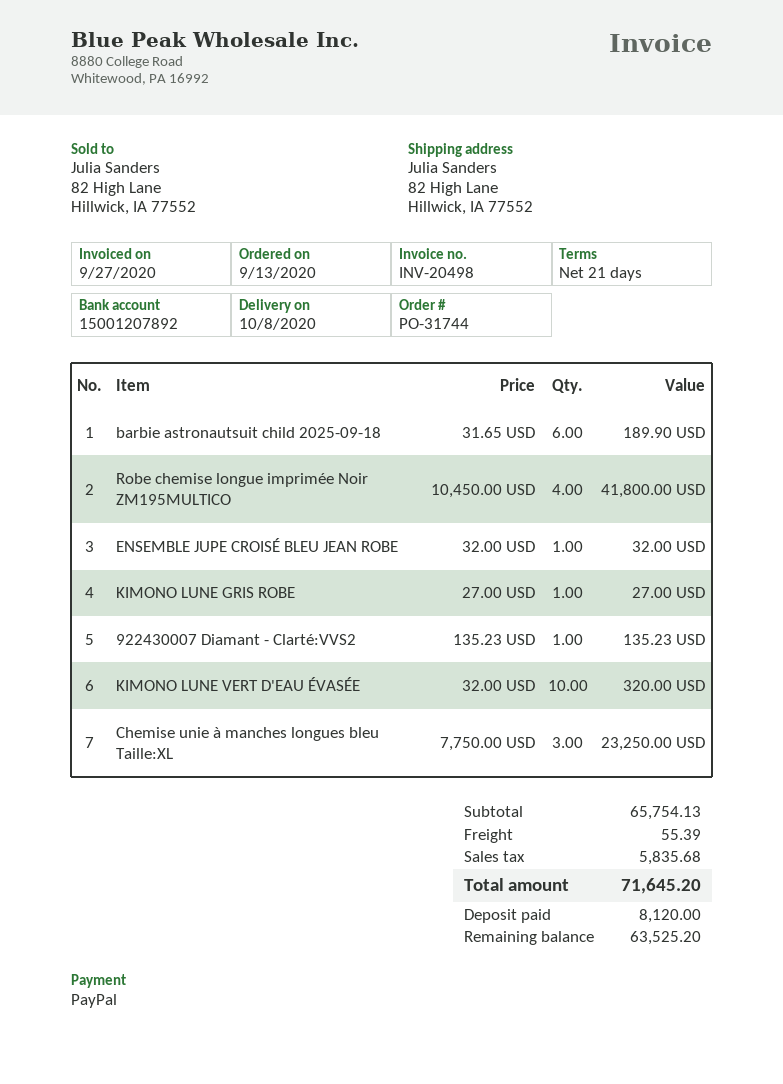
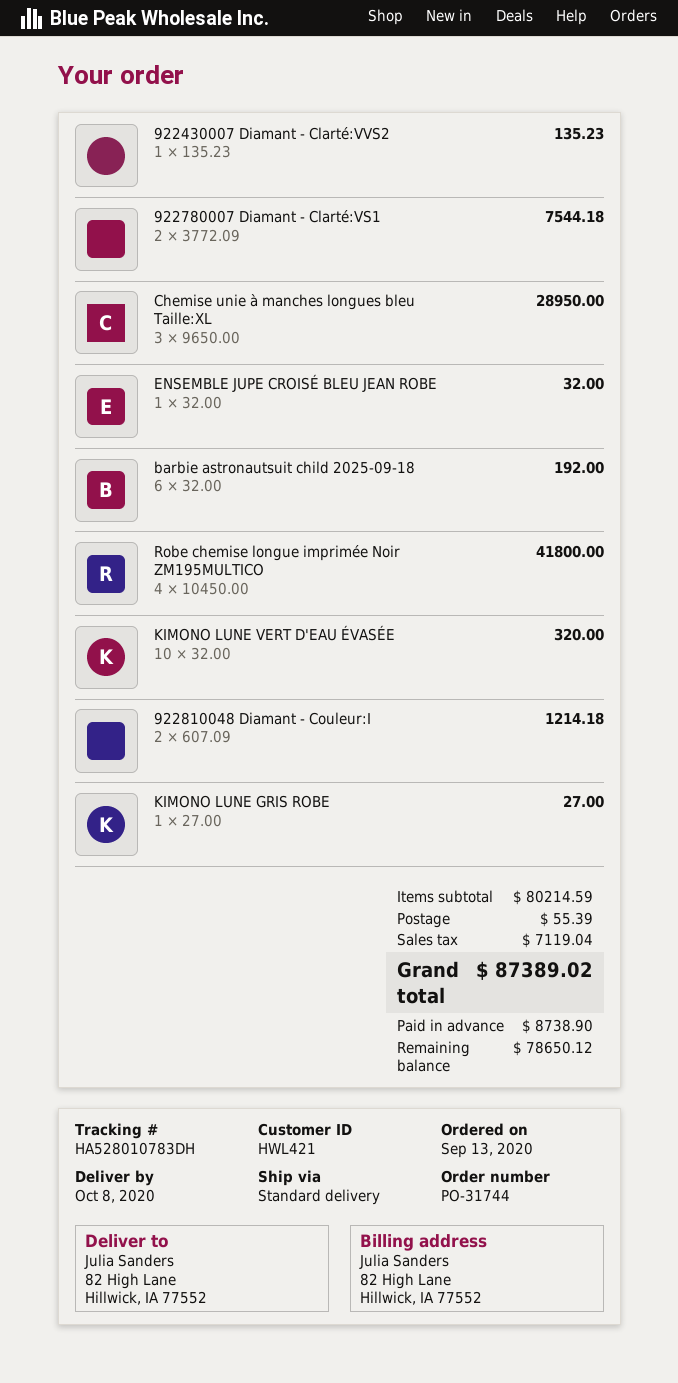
barbie astronautsuit child 2025-09-18: 6 x 31.65 = 189.90 -> 6 x 32.00 = 192.00
Chemise unie à manches longues bleu Taille:XL: 3 x 7750.00 = 23250.00 -> 3 x 9650.00 = 28950.00
922780007 Diamant - Clarté:VS1: none -> 2 x 3772.09 = 7544.18
922810048 Diamant - Couleur:I: none -> 2 x 607.09 = 1214.18
subtotal: 65754.13 -> 80214.59
tax: 5835.68 -> 7119.04
total: 71645.20 -> 87389.02
deposit: 8120.00 -> 8738.90
balance: 63525.20 -> 78650.12

